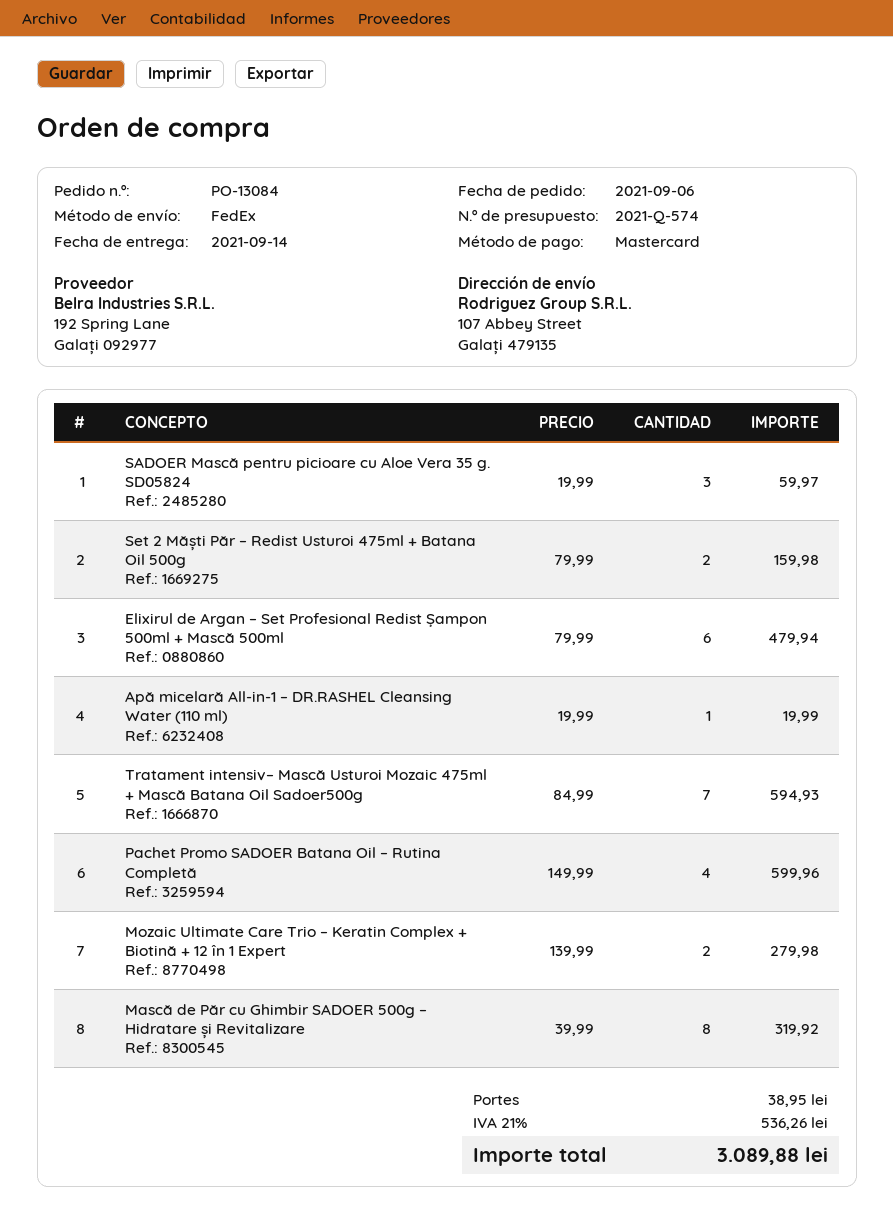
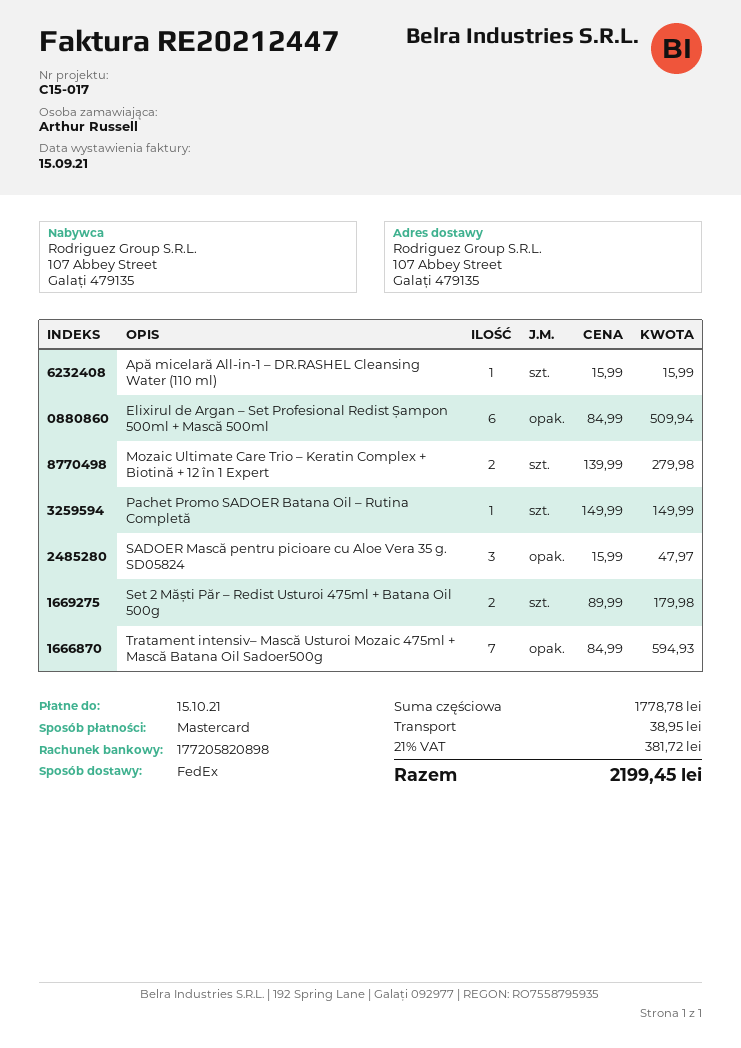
SADOER Mască pentru picioare cu Aloe Vera 35 g. SD05824: 3 x 19.99 = 59.97 -> 3 x 15.99 = 47.97
Set 2 Măști Păr – Redist Usturoi 475ml + Batana Oil 500g: 2 x 79.99 = 159.98 -> 2 x 89.99 = 179.98
Elixirul de Argan – Set Profesional Redist Șampon 500ml + Mască 500ml: 6 x 79.99 = 479.94 -> 6 x 84.99 = 509.94
Apă micelară All-in-1 – DR.RASHEL Cleansing Water (110 ml): 1 x 19.99 = 19.99 -> 1 x 15.99 = 15.99
Pachet Promo SADOER Batana Oil – Rutina Completă: 4 x 149.99 = 599.96 -> 1 x 149.99 = 149.99
Mască de Păr cu Ghimbir SADOER 500g – Hidratare și Revitalizare: 8 x 39.99 = 319.92 -> none
tax: 21% = 536.26 -> 21% = 381.72
total: 3089.88 -> 2199.45

